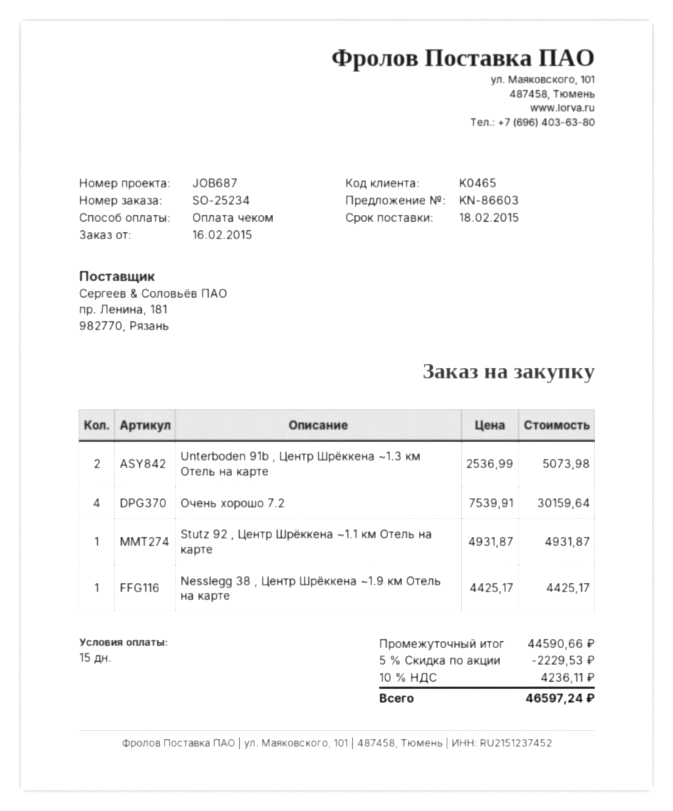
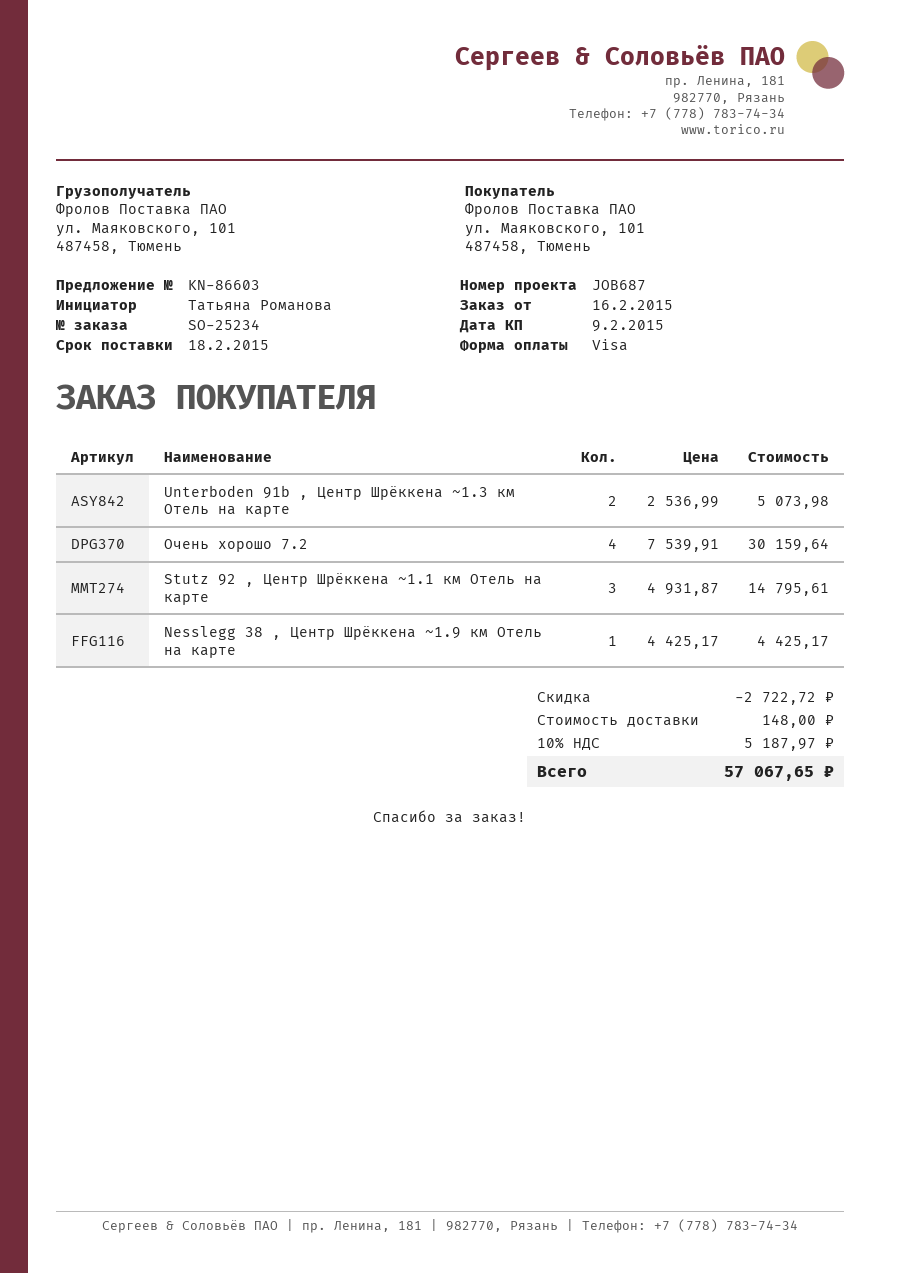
payment method: cheque -> Visa
Stutz 92 , Центр Шрёккена ~1.1 км Отель на карте: 1 x 4931.87 = 4931.87 -> 3 x 4931.87 = 14795.61
discount: 2229.53 -> 2722.72
shipping: none -> 148.00
tax: 10% = 4236.11 -> 10% = 5187.97
total: 46597.24 -> 57067.65

